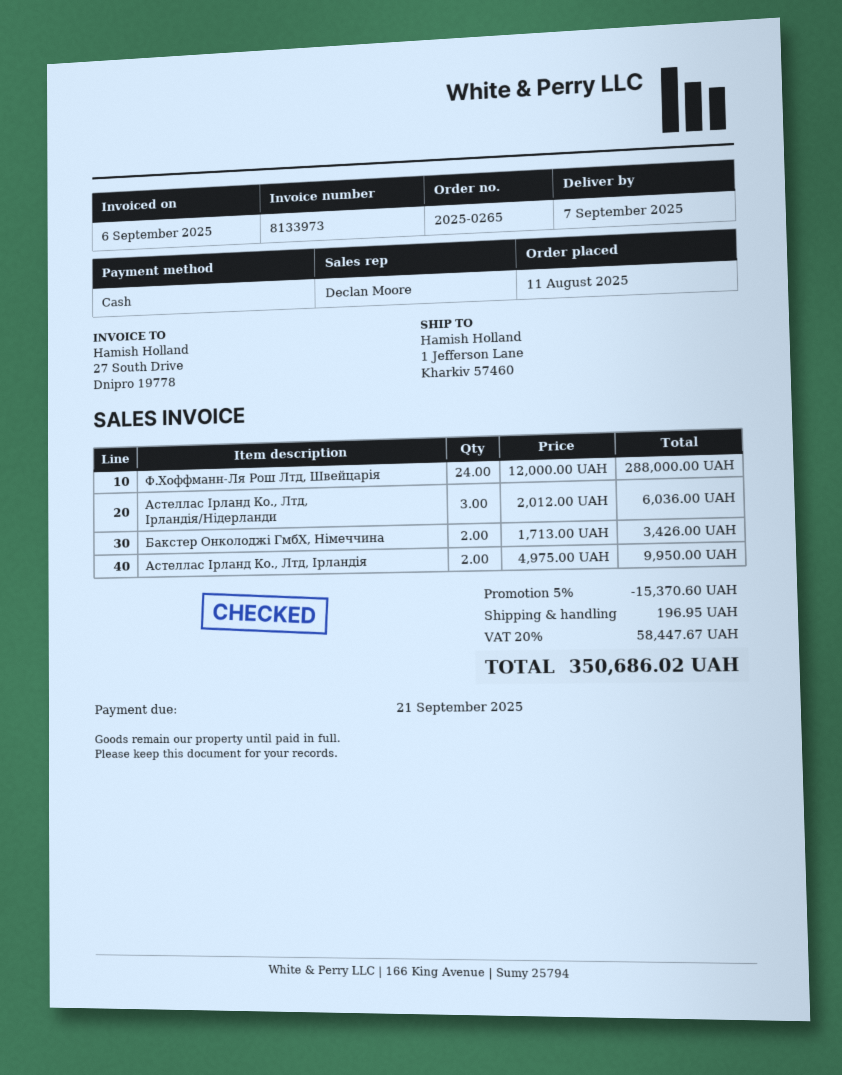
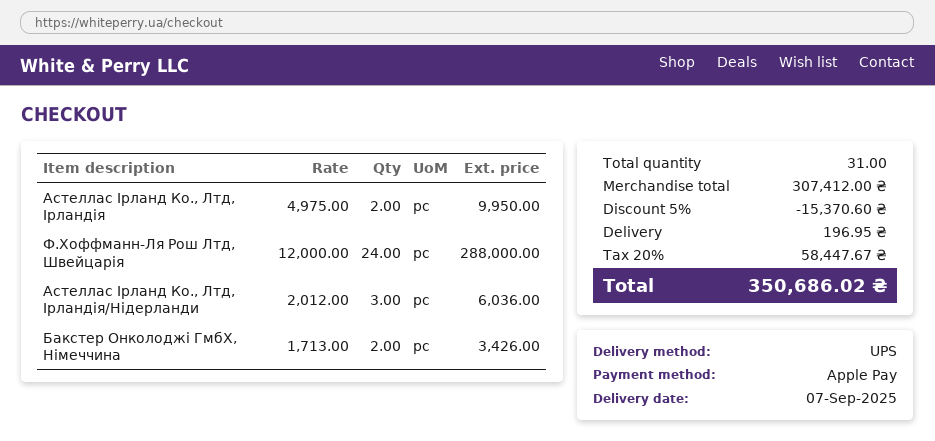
payment method: cash -> Apple Pay

